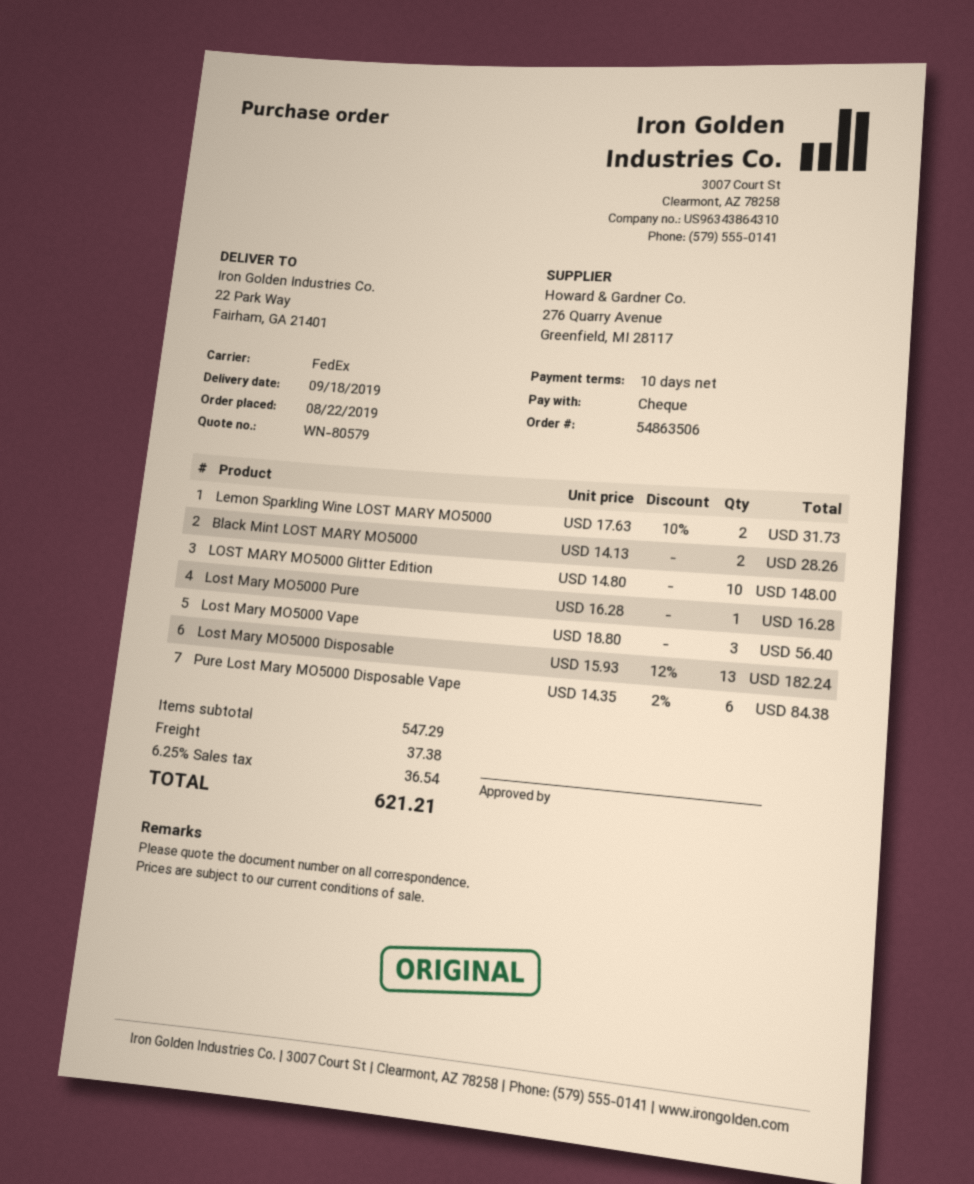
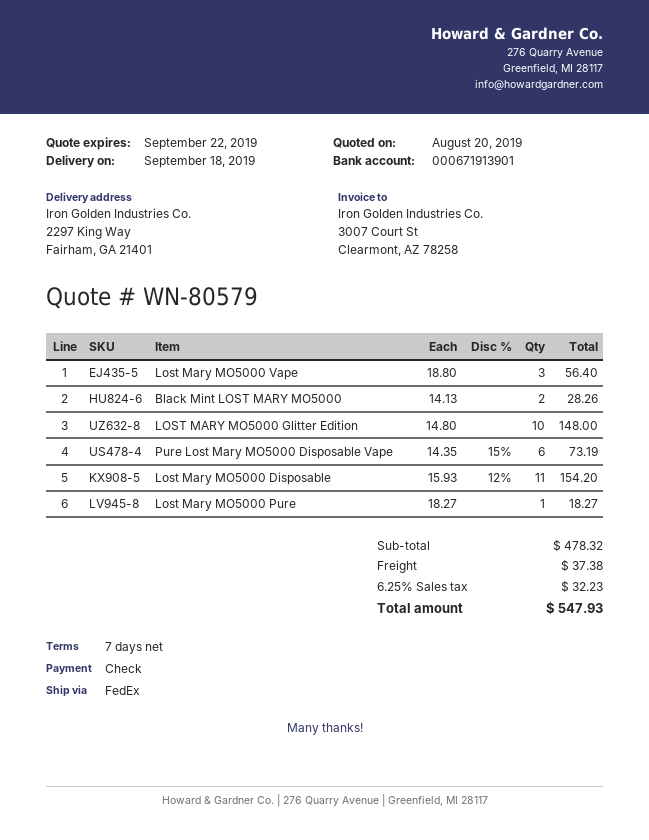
payment terms: 10 days -> 7 days
ship to: 22 Park Way, Fairham, GA 21401 -> 2297 King Way, Fairham, GA 21401
Lemon Sparkling Wine LOST MARY MO5000: 2 x 17.63 - 10% = 31.73 -> none
Lost Mary MO5000 Pure: 1 x 16.28 = 16.28 -> 1 x 18.27 = 18.27
Lost Mary MO5000 Disposable: 13 x 15.93 - 12% = 182.24 -> 11 x 15.93 - 12% = 154.20
Pure Lost Mary MO5000 Disposable Vape: 6 x 14.35 - 2% = 84.38 -> 6 x 14.35 - 15% = 73.19
subtotal: 547.29 -> 478.32
tax: 6.25% = 36.54 -> 6.25% = 32.23
total: 621.21 -> 547.93

